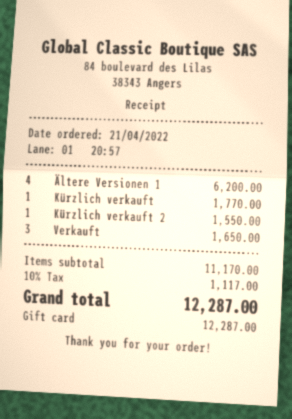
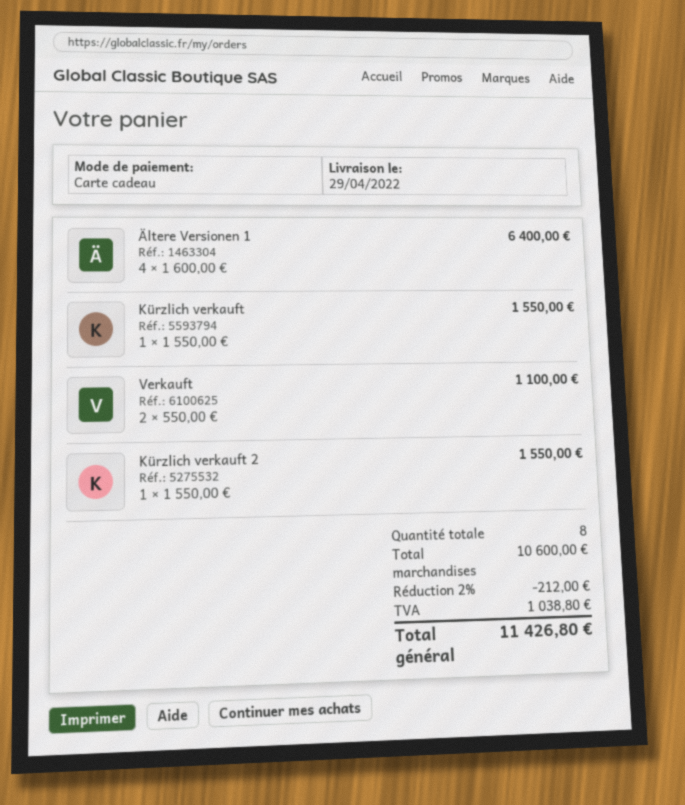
Ältere Versionen 1: 4 for 6200.00 -> 4 for 6400.00
Kürzlich verkauft: 1 for 1770.00 -> 1 for 1550.00
Verkauft: 3 for 1650.00 -> 2 for 1100.00
subtotal: 11170.00 -> 10600.00
discount: none -> 2% = 212.00
tax: 1117.00 -> 1038.80
total: 12287.00 -> 11426.80

